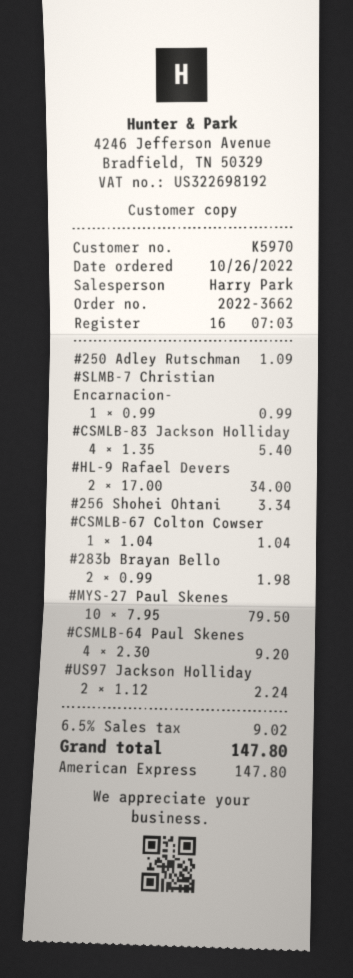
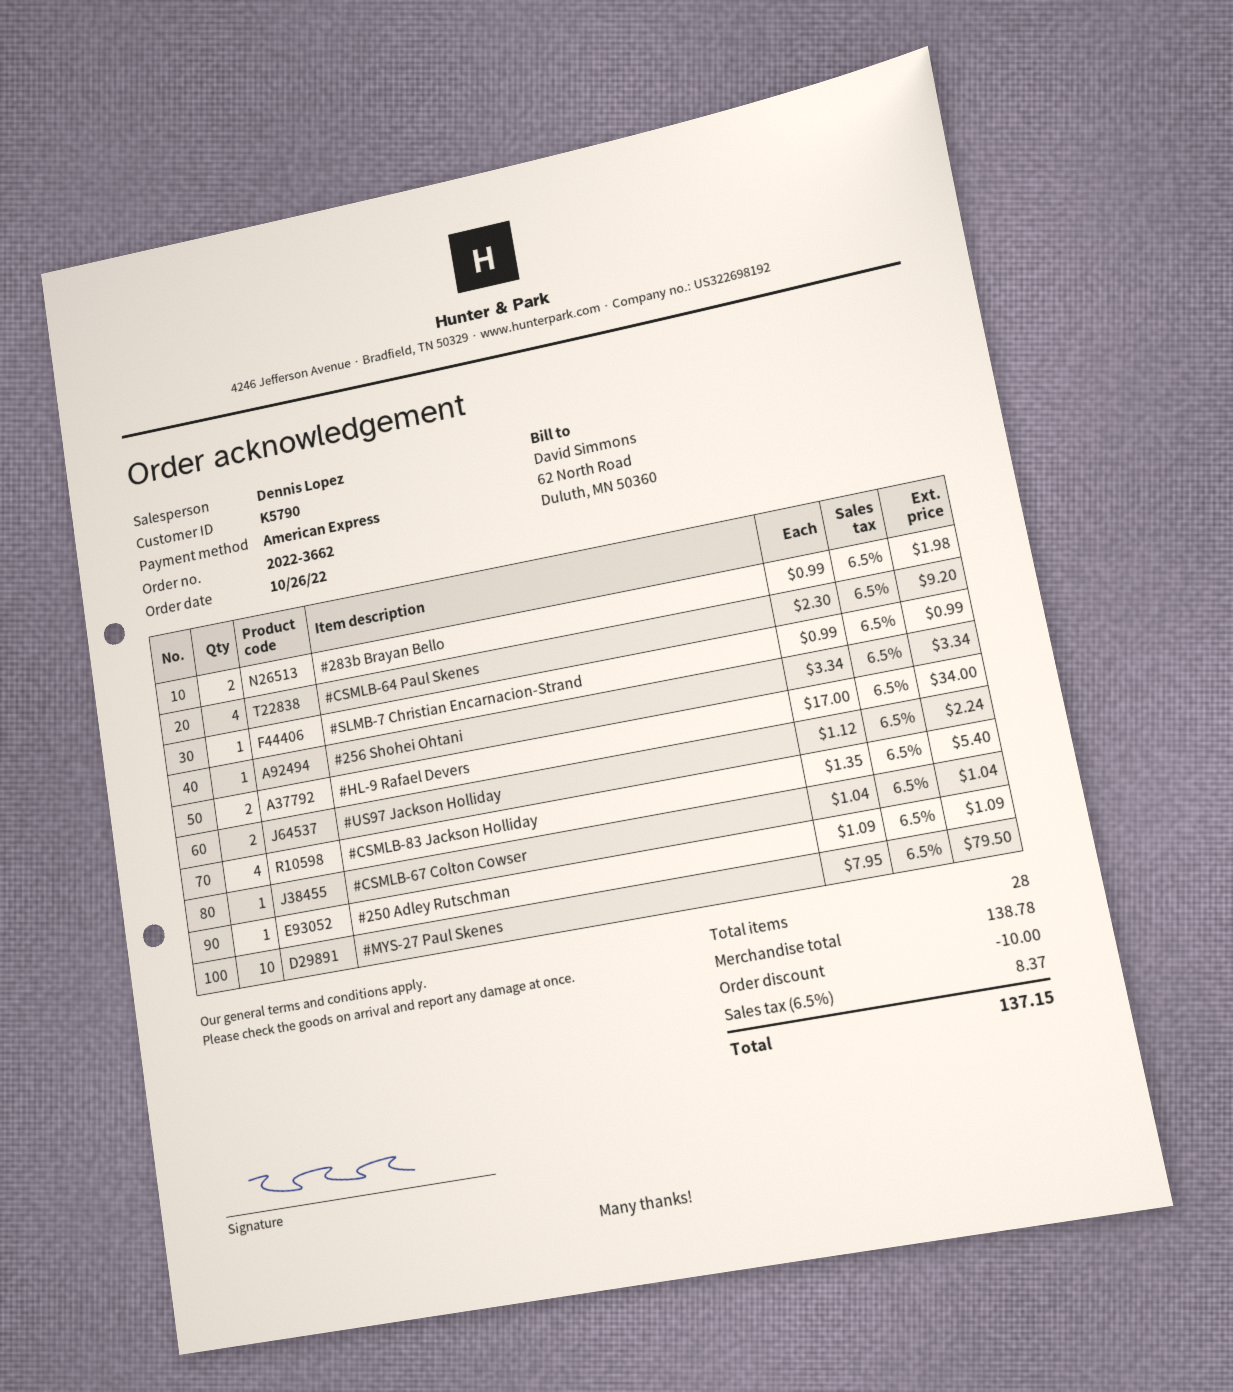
customer number: K5970 -> K5790
sales rep: Harry Park -> Dennis Lopez
discount: none -> 10.00
tax: 6.5% = 9.02 -> 6.5% = 8.37
total: 147.80 -> 137.15

